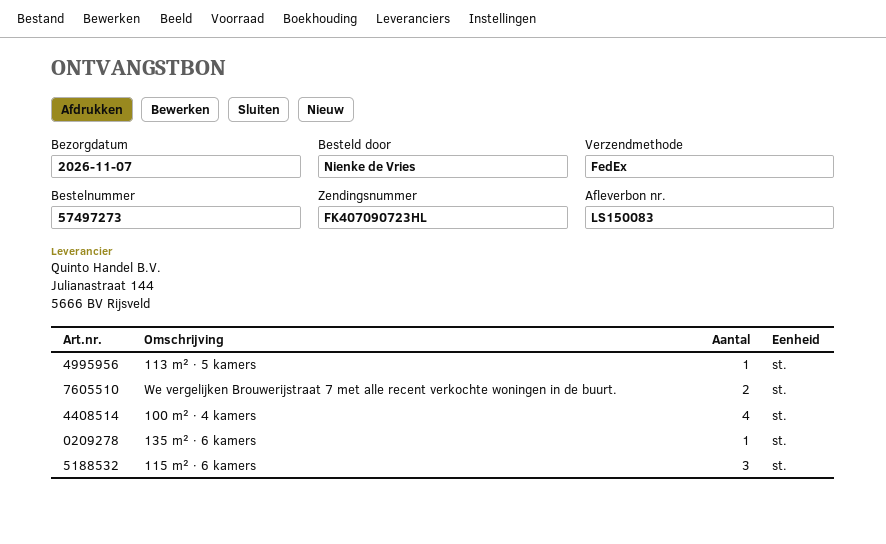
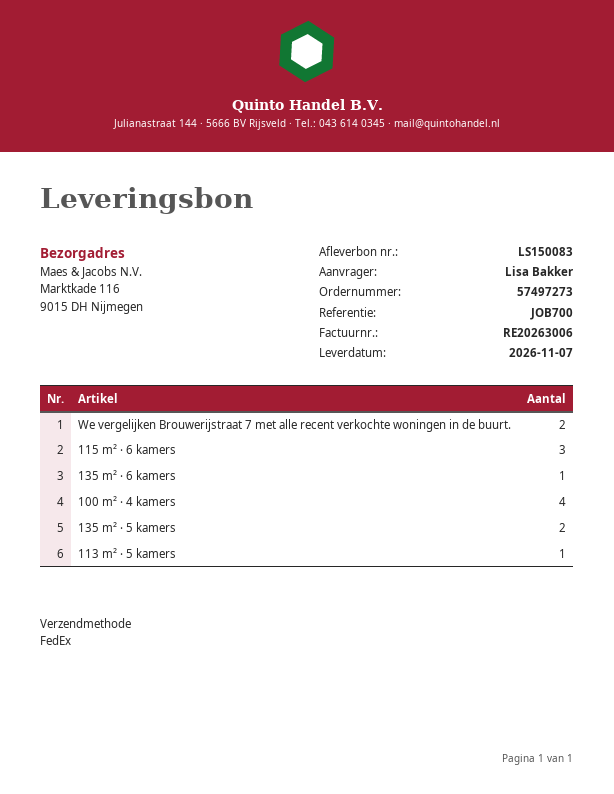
ordered by: Nienke de Vries -> Lisa Bakker
135 m² · 5 kamers: none -> 2

